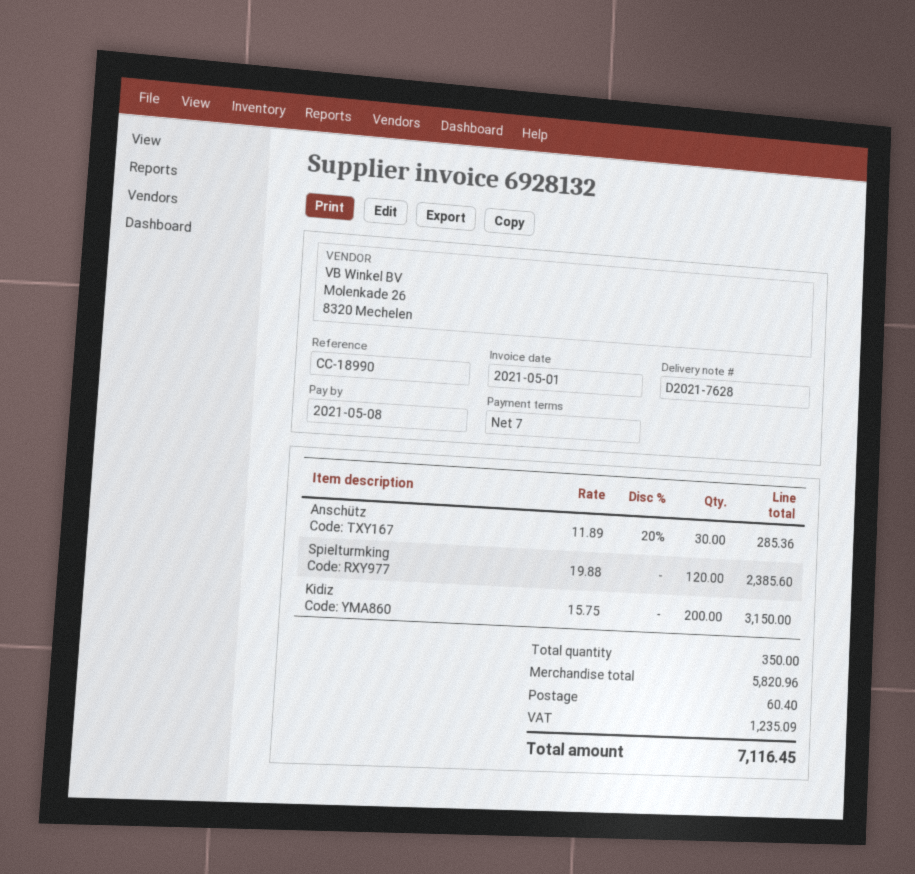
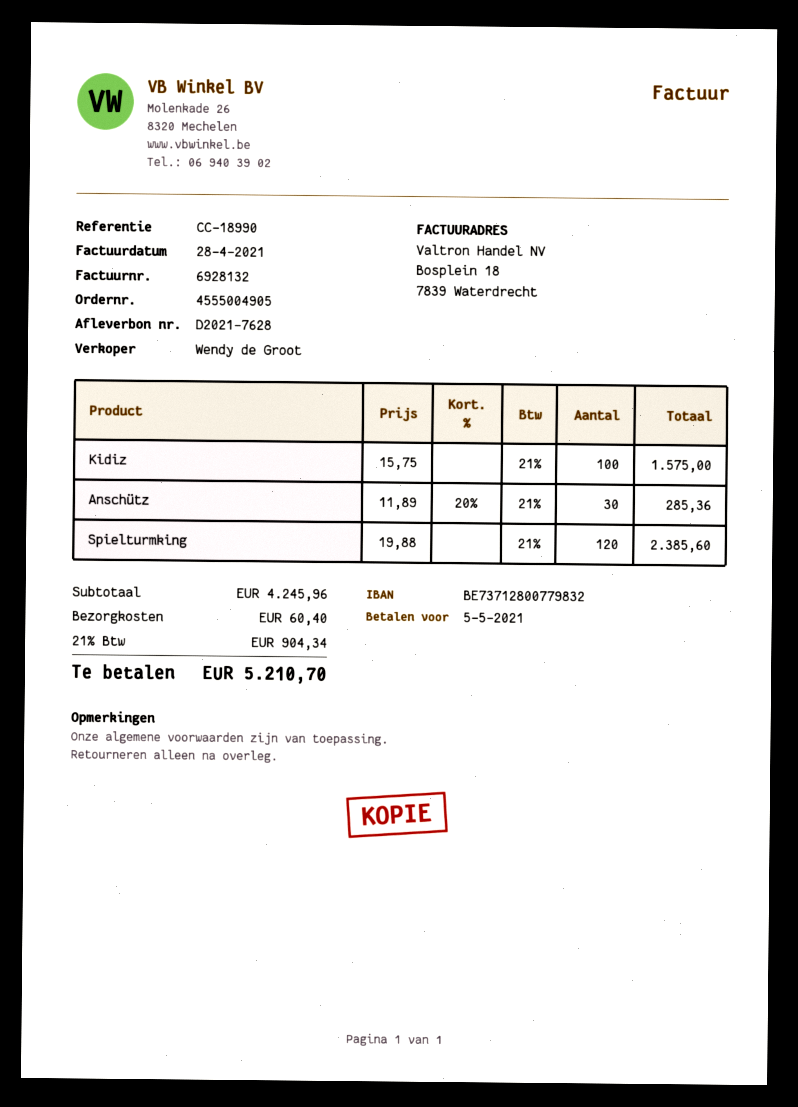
invoice date: 2021-05-01 -> 2021-04-28
due date: 2021-05-08 -> 2021-05-05
Kidiz: 200 x 15.75 = 3150.00 -> 100 x 15.75 = 1575.00
subtotal: 5820.96 -> 4245.96
tax: 1235.09 -> 904.34
total: 7116.45 -> 5210.70

